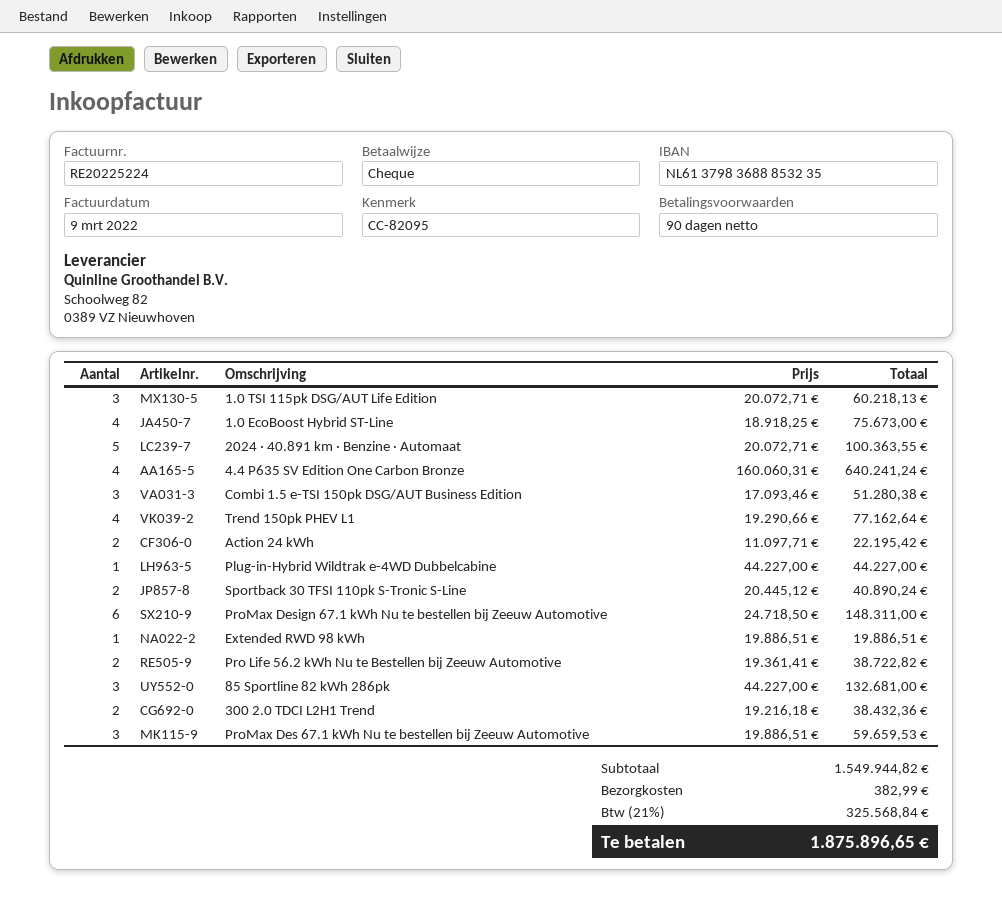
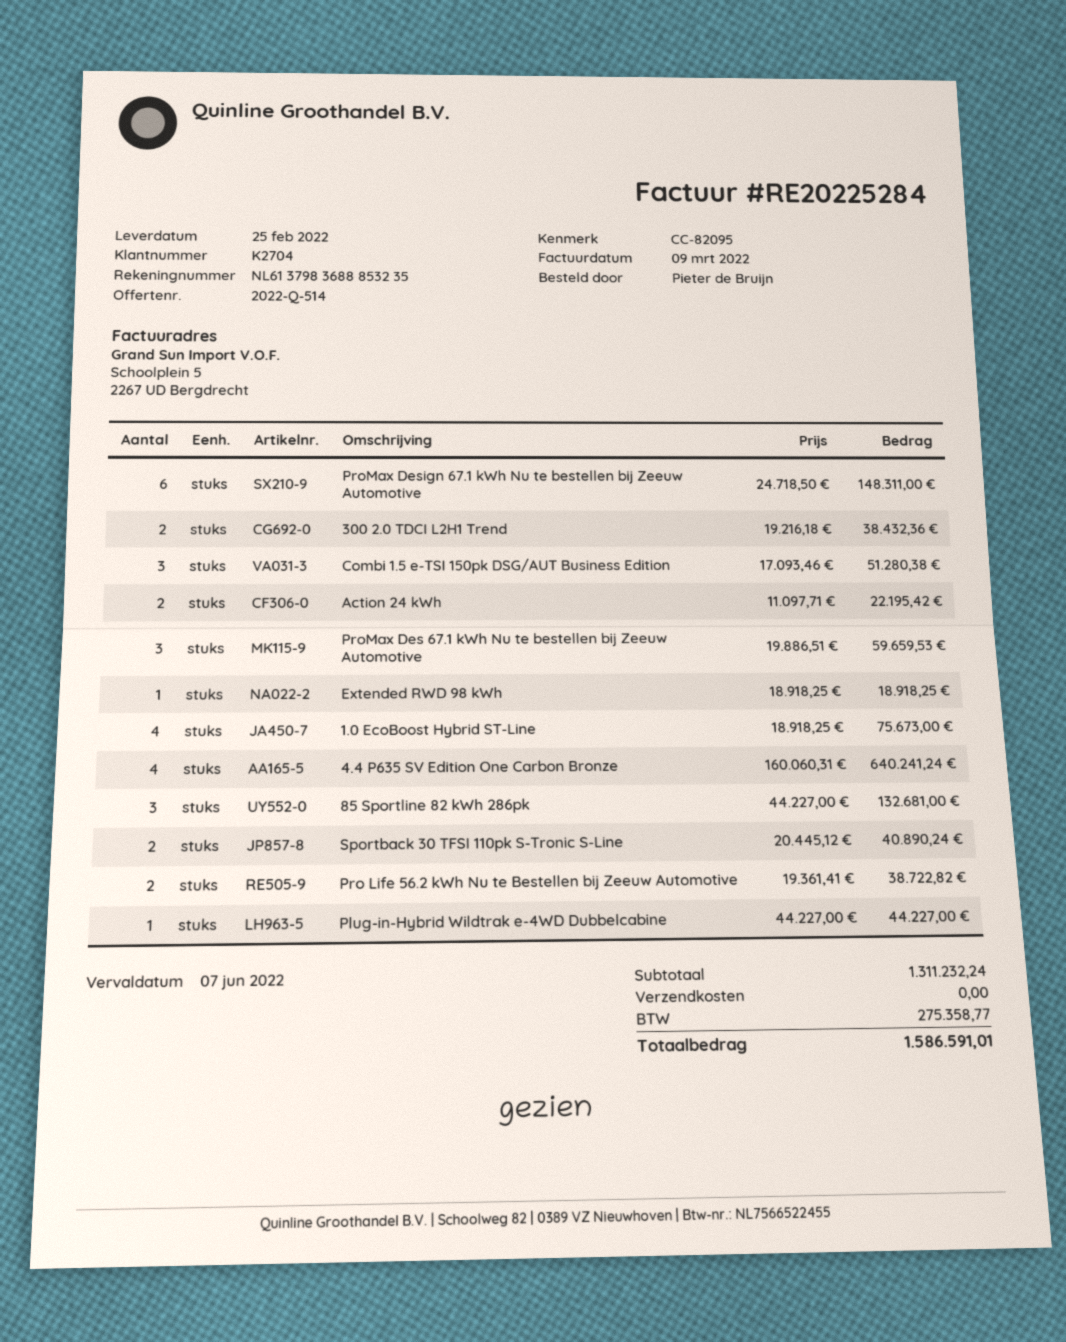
invoice number: RE20225224 -> RE20225284
1.0 TSI 115pk DSG/AUT Life Edition: 3 x 20072.71 = 60218.13 -> none
2024 · 40.891 km · Benzine · Automaat: 5 x 20072.71 = 100363.55 -> none
Trend 150pk PHEV L1: 4 x 19290.66 = 77162.64 -> none
Extended RWD 98 kWh: 1 x 19886.51 = 19886.51 -> 1 x 18918.25 = 18918.25
subtotal: 1549944.82 -> 1311232.24
shipping: 382.99 -> 0.00
tax: 325568.84 -> 275358.77
total: 1875896.65 -> 1586591.01

